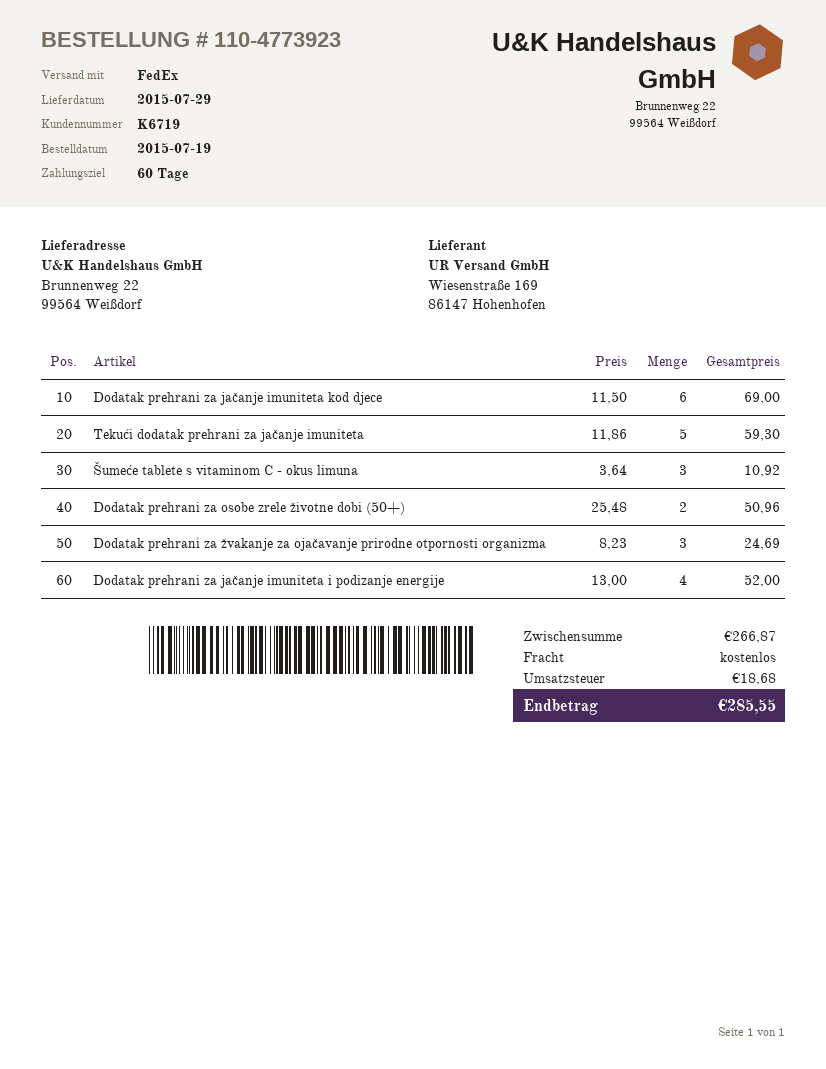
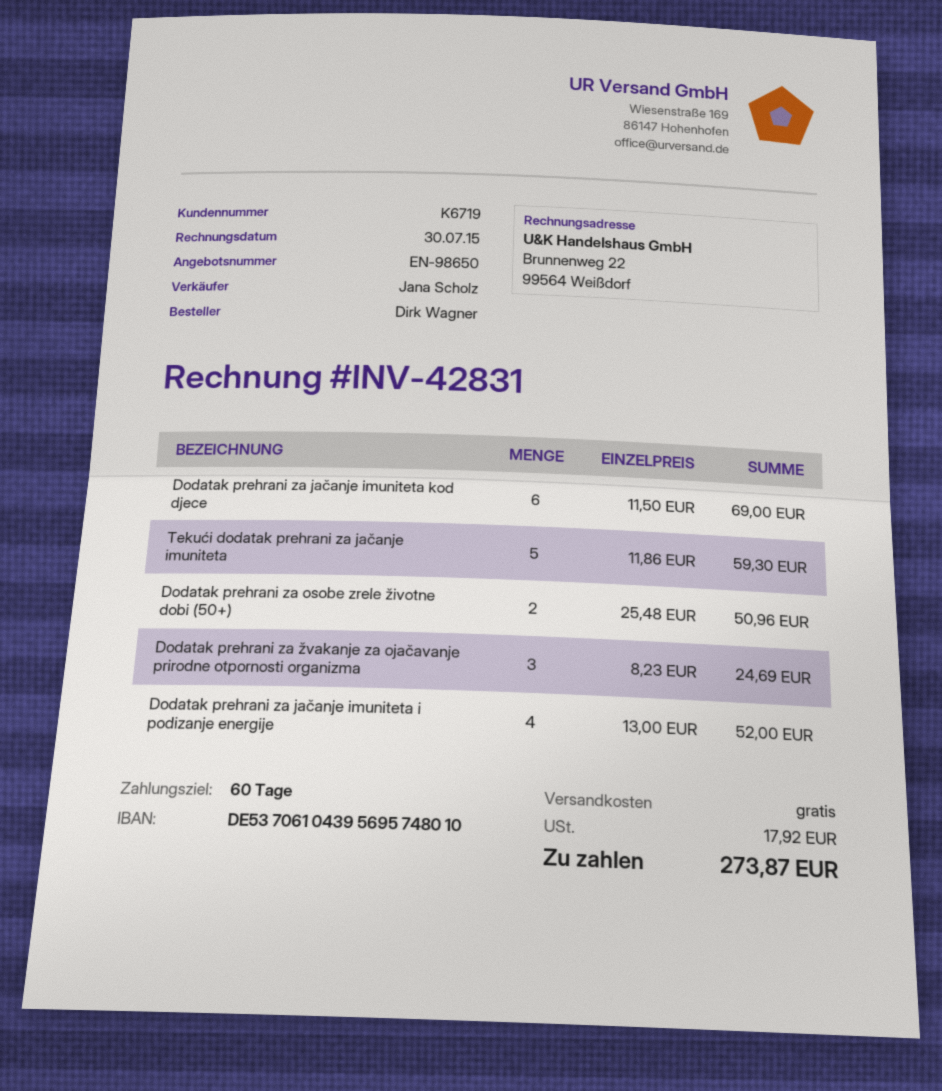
Šumeće tablete s vitaminom C - okus limuna: 3 x 3.64 = 10.92 -> none
tax: 18.68 -> 17.92
total: 285.55 -> 273.87

